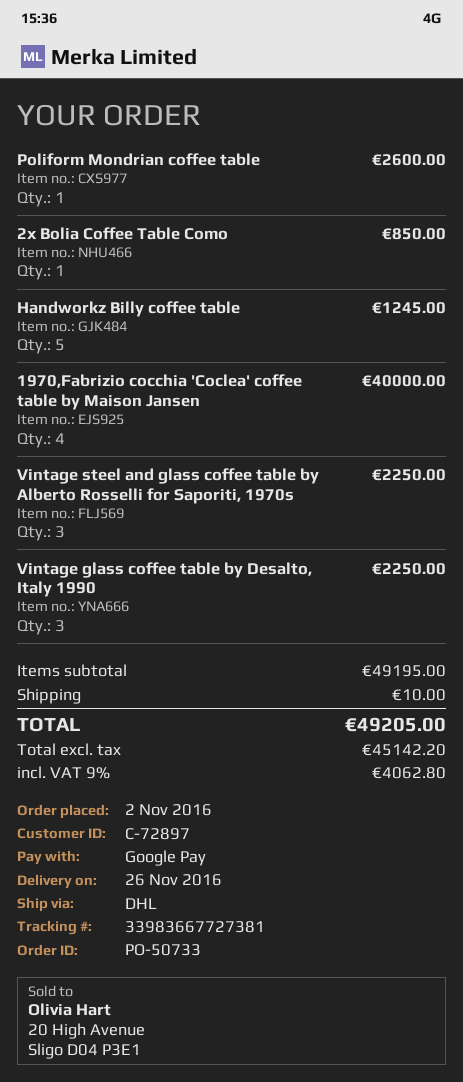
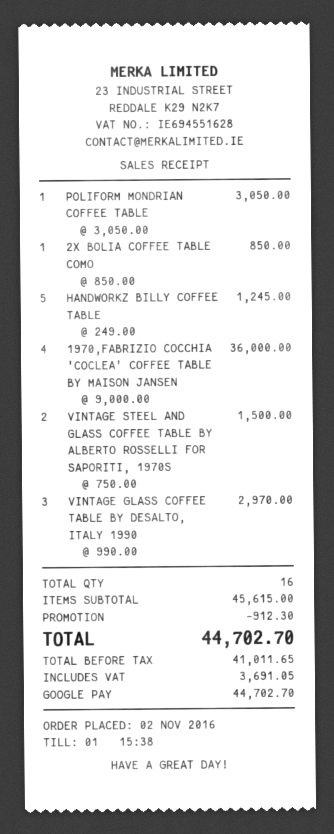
Poliform Mondrian coffee table: 1 for 2600.00 -> 1 for 3050.00
1970,Fabrizio cocchia 'Coclea' coffee table by Maison Jansen: 4 for 40000.00 -> 4 for 36000.00
Vintage steel and glass coffee table by Alberto Rosselli for Saporiti, 1970s: 3 for 2250.00 -> 2 for 1500.00
Vintage glass coffee table by Desalto, Italy 1990: 3 for 2250.00 -> 3 for 2970.00
subtotal: 49195.00 -> 45615.00
discount: none -> 912.30
shipping: 10.00 -> none
net: 45142.20 -> 41011.65
tax: 4062.80 -> 3691.05
total: 49205.00 -> 44702.70

